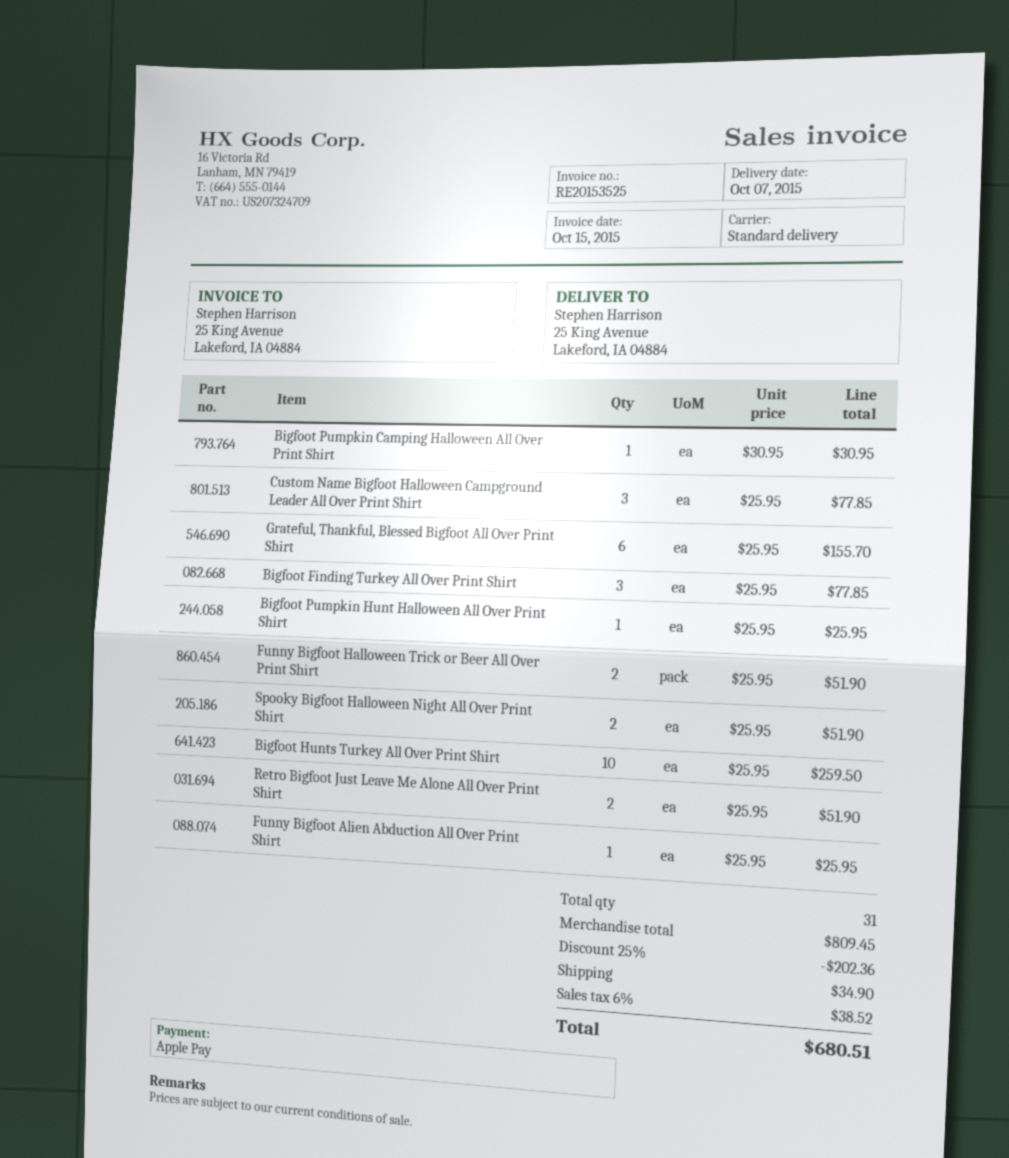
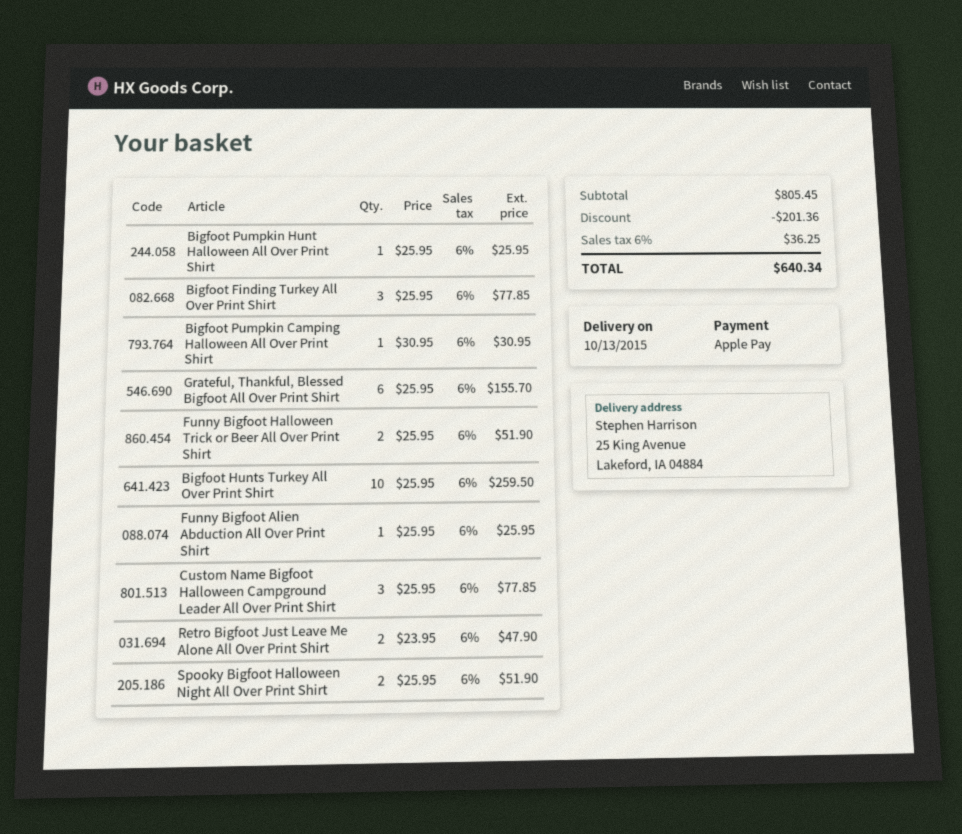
delivery date: 2015-10-07 -> 2015-10-13
Retro Bigfoot Just Leave Me Alone All Over Print Shirt: 2 x 25.95 = 51.90 -> 2 x 23.95 = 47.90
subtotal: 809.45 -> 805.45
discount: 202.36 -> 201.36
shipping: 34.90 -> none
tax: 6% = 38.52 -> 6% = 36.25
total: 680.51 -> 640.34

